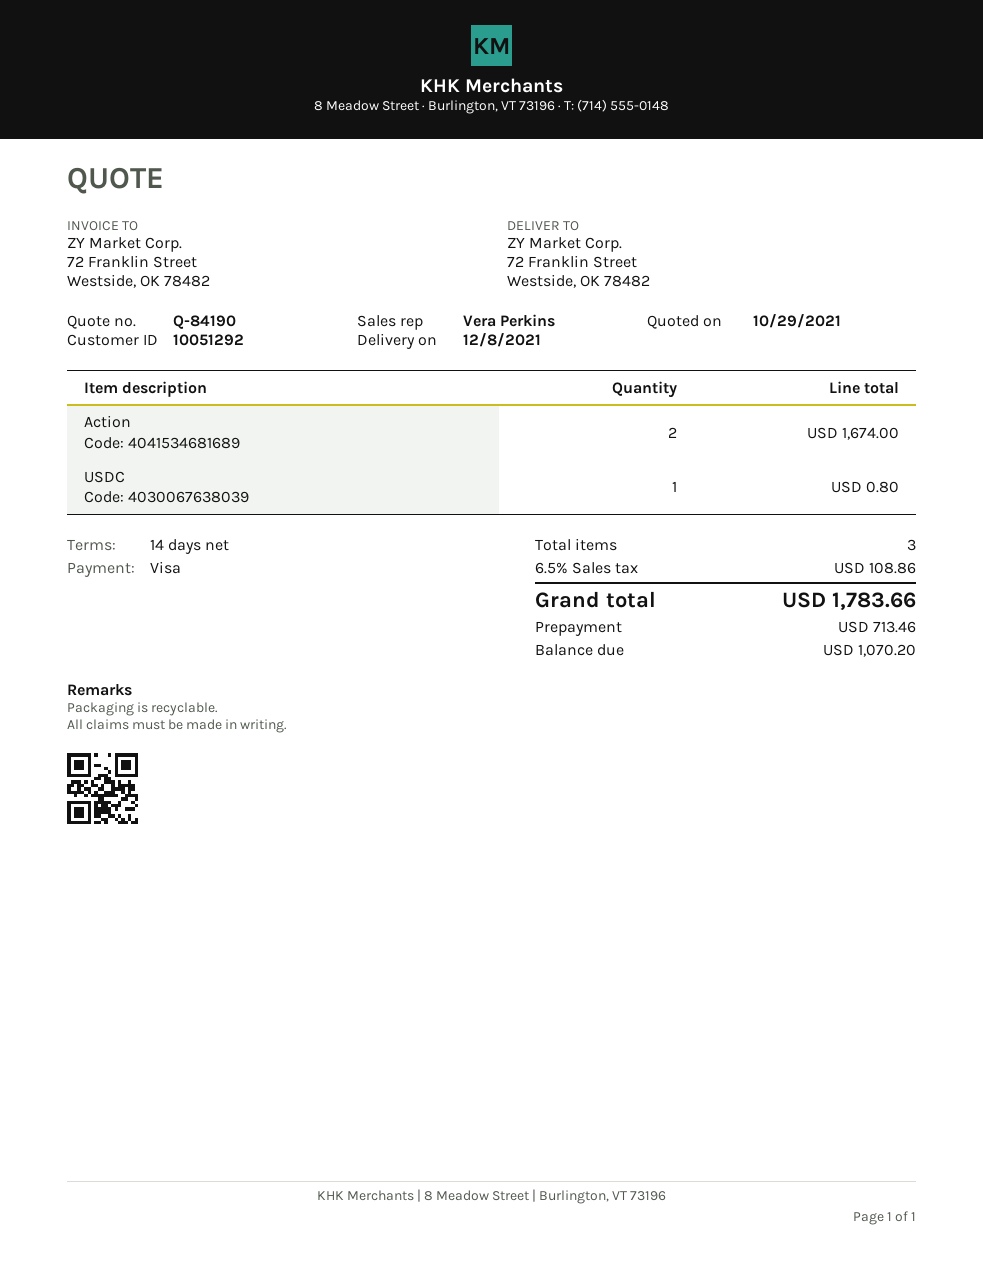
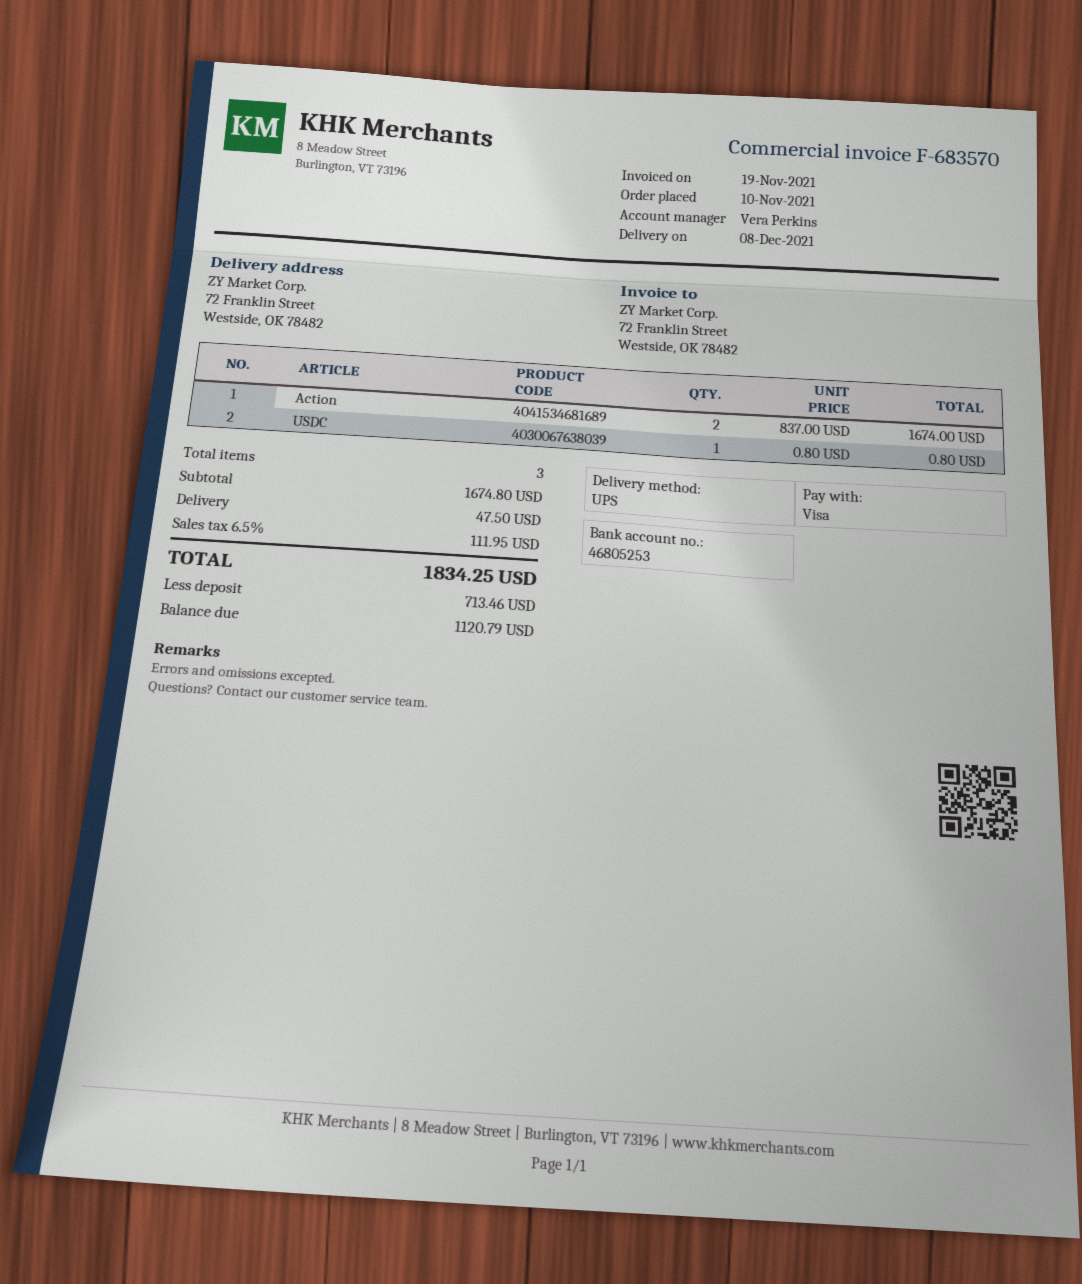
shipping: none -> 47.50
tax: 6.5% = 108.86 -> 6.5% = 111.95
total: 1783.66 -> 1834.25
balance: 1070.20 -> 1120.79

